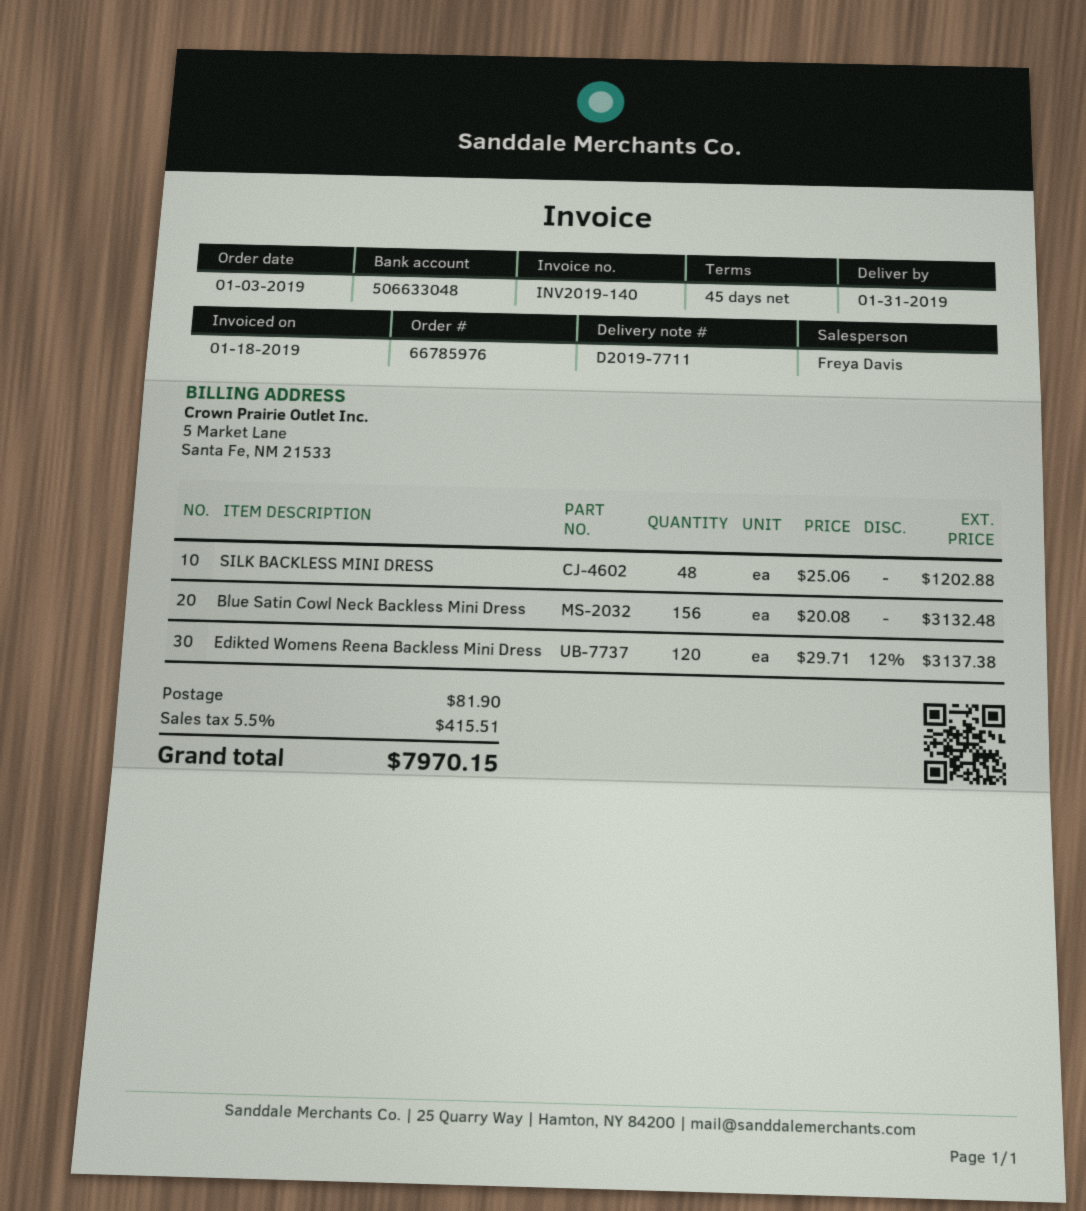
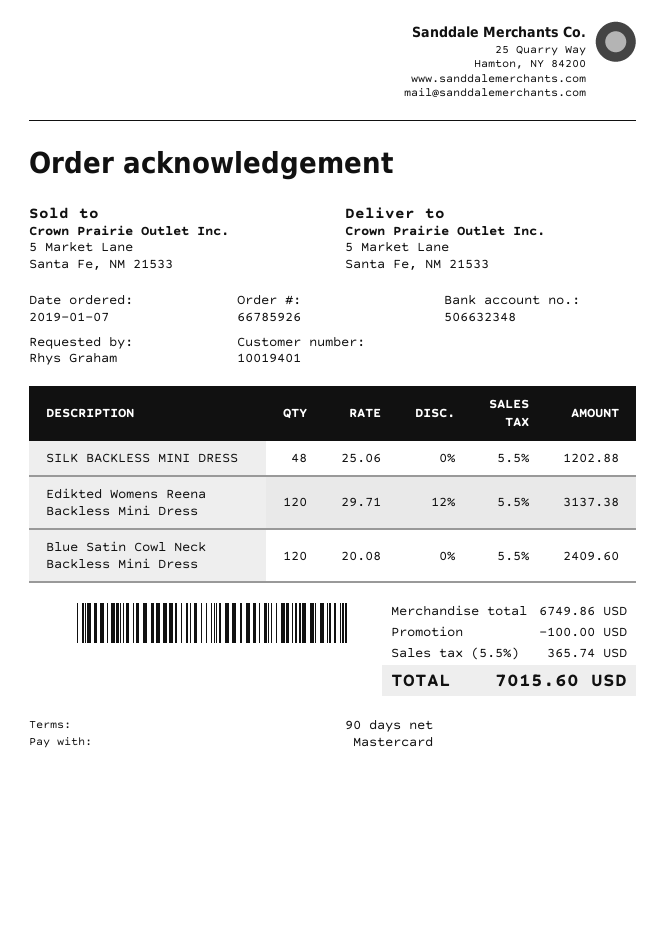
order number: 66785976 -> 66785926
order date: 2019-01-03 -> 2019-01-07
payment terms: 45 days -> 90 days
bank account: 506633048 -> 506632348
Blue Satin Cowl Neck Backless Mini Dress: 156 x 20.08 = 3132.48 -> 120 x 20.08 = 2409.60
discount: none -> 100.00
shipping: 81.90 -> none
tax: 5.5% = 415.51 -> 5.5% = 365.74
total: 7970.15 -> 7015.60

